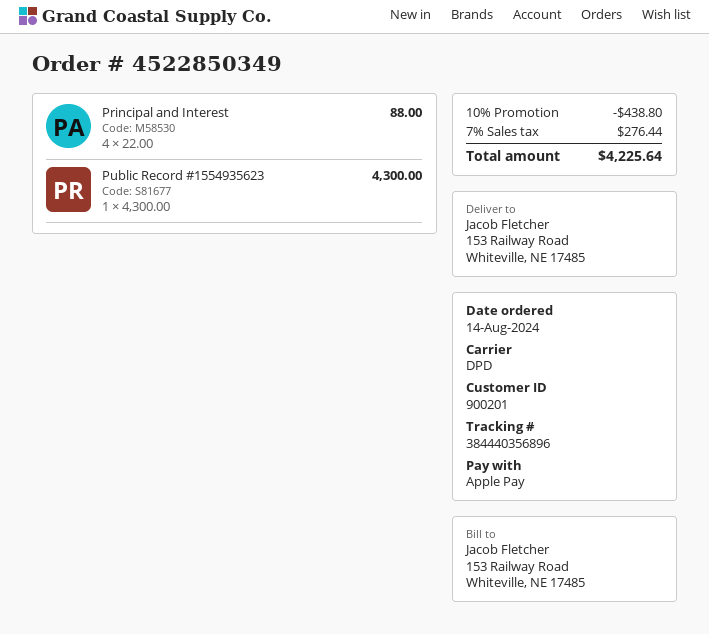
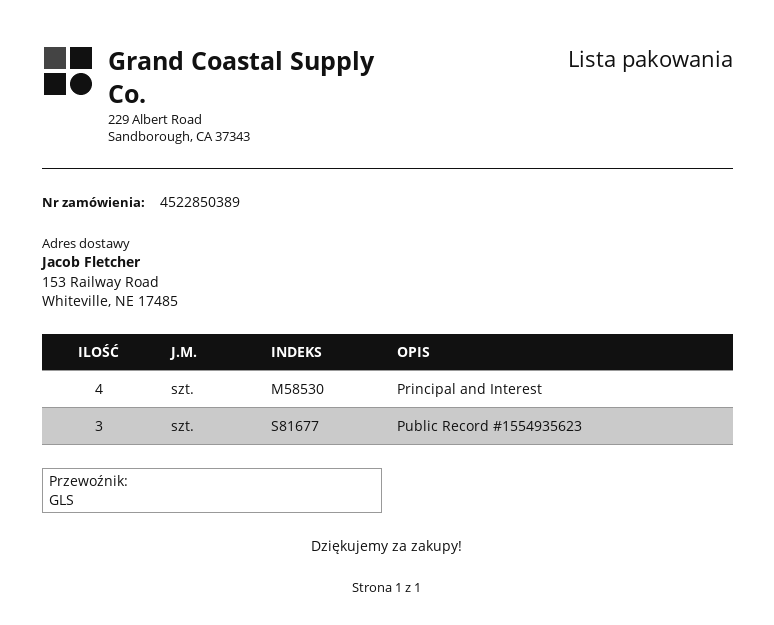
order number: 4522850349 -> 4522850389
shipping method: DPD -> GLS
Public Record #1554935623: 1 -> 3

